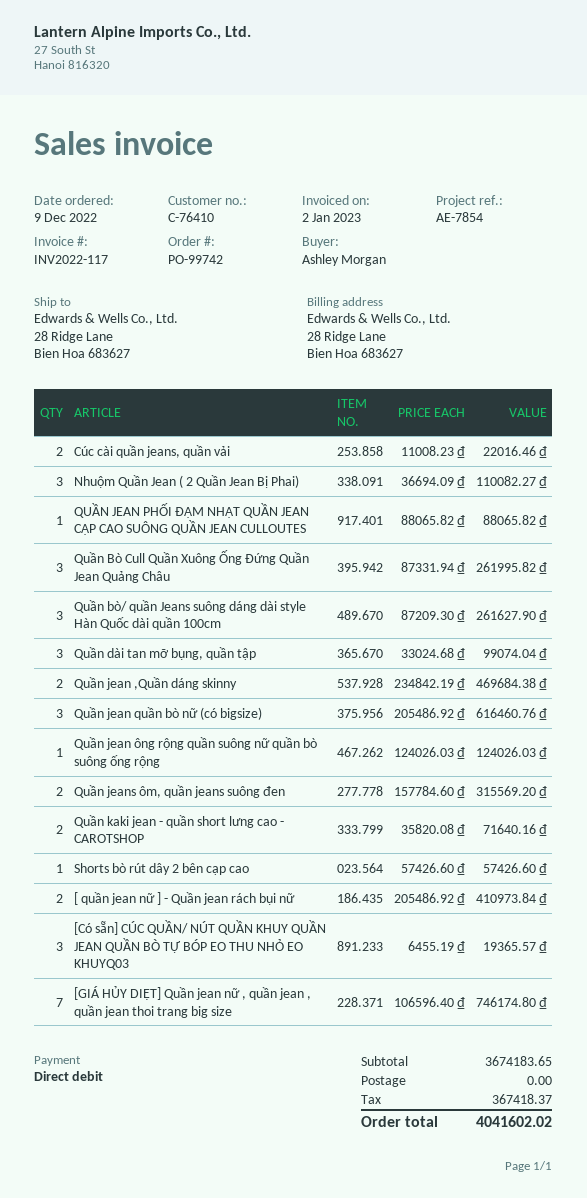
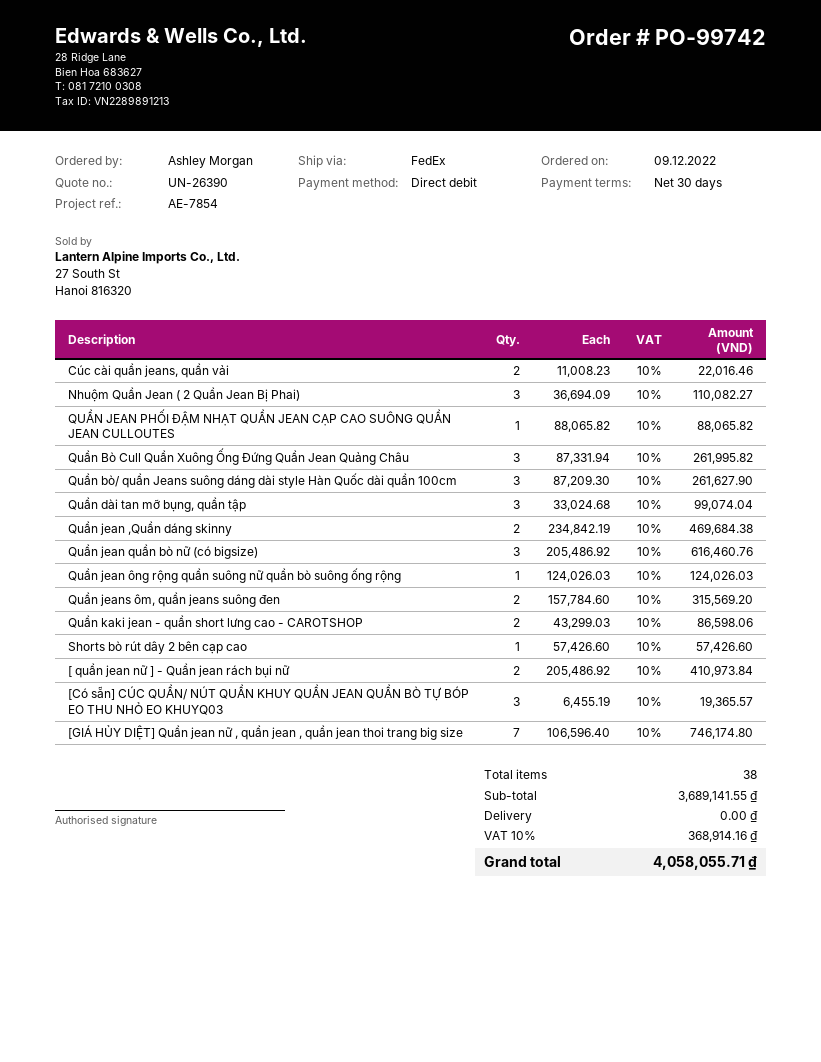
Quần kaki jean - quần short lưng cao - CAROTSHOP: 2 x 35820.08 = 71640.16 -> 2 x 43299.03 = 86598.06
subtotal: 3674183.65 -> 3689141.55
tax: 367418.37 -> 368914.16
total: 4041602.02 -> 4058055.71

